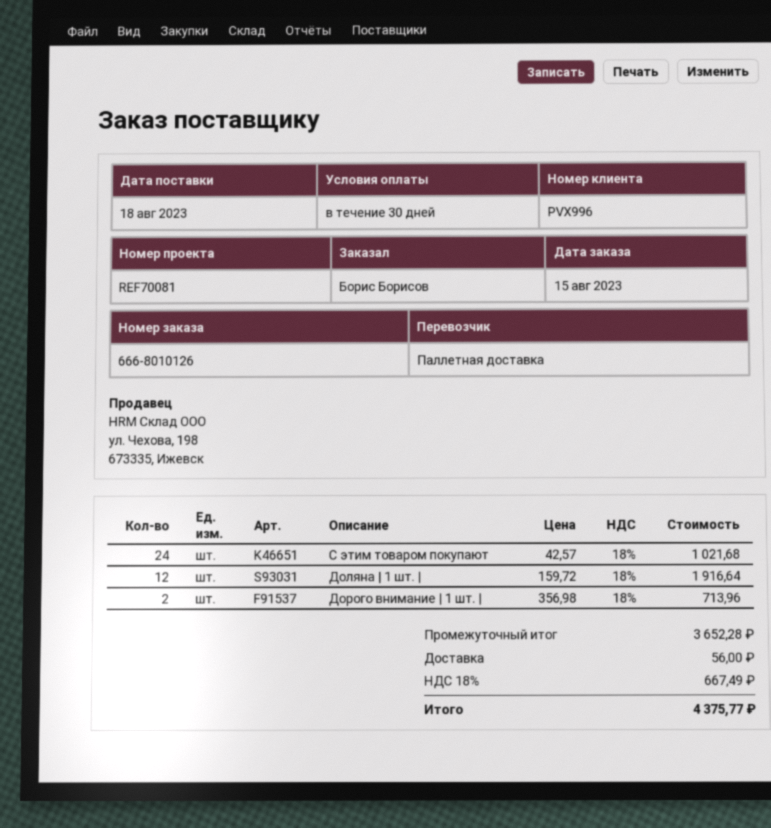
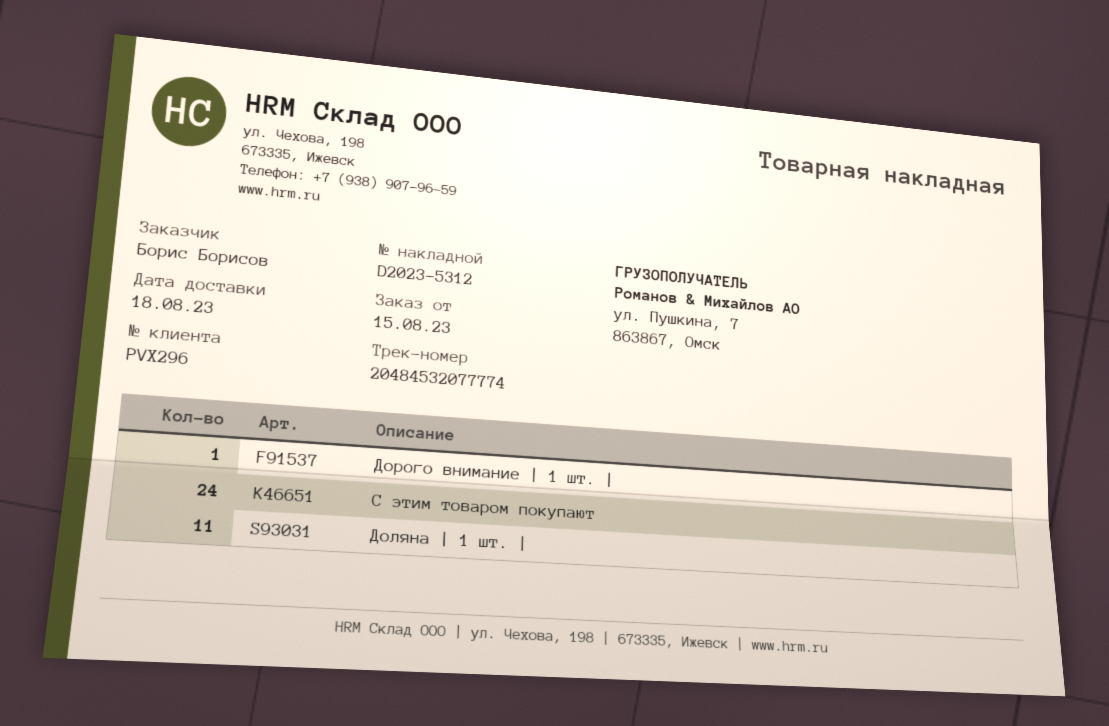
customer number: PVX996 -> PVX296
Доляна | 1 шт. |: 12 -> 11
Дорого внимание | 1 шт. |: 2 -> 1

